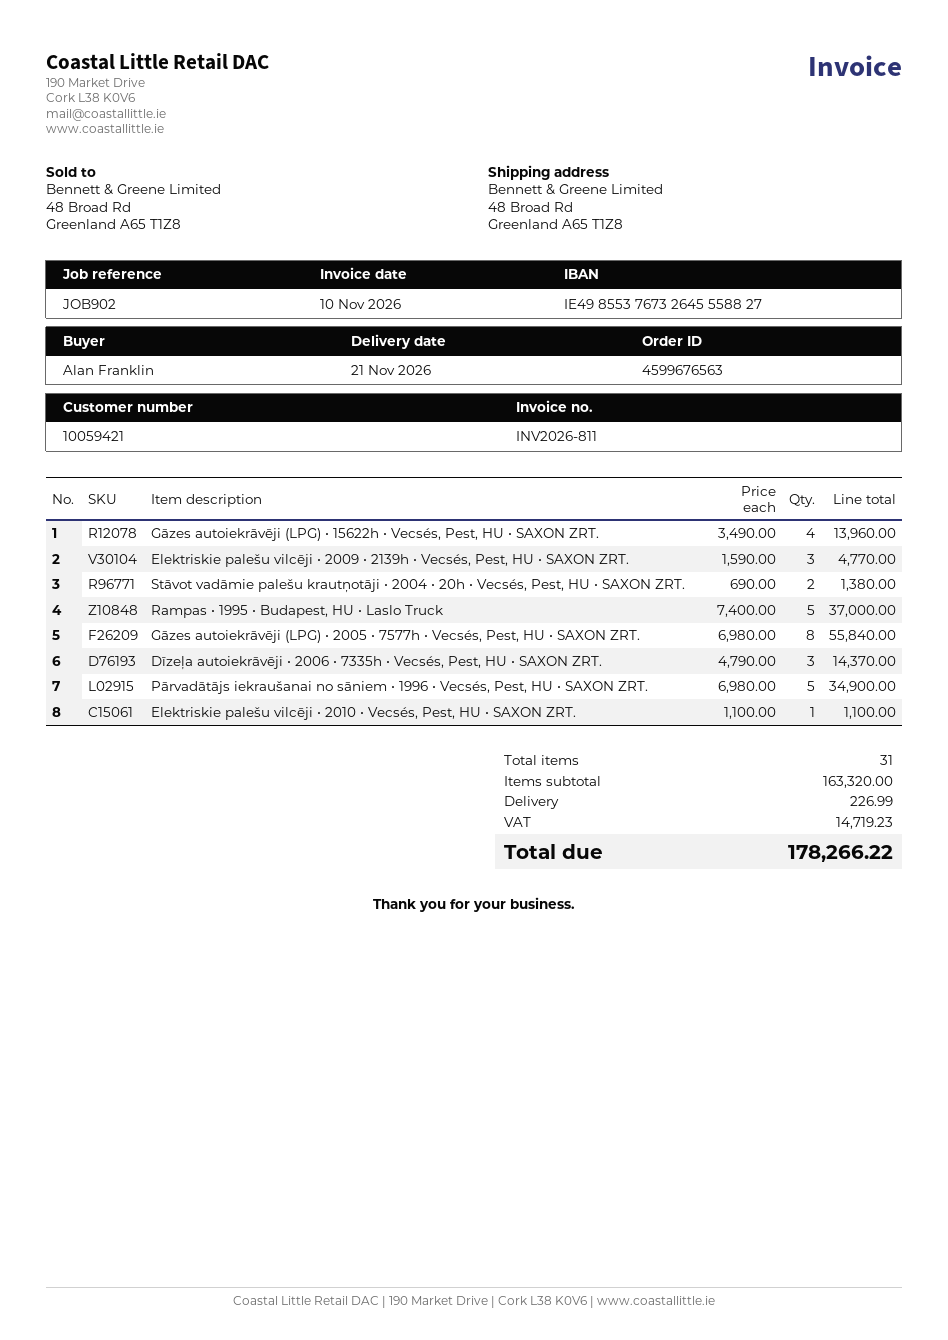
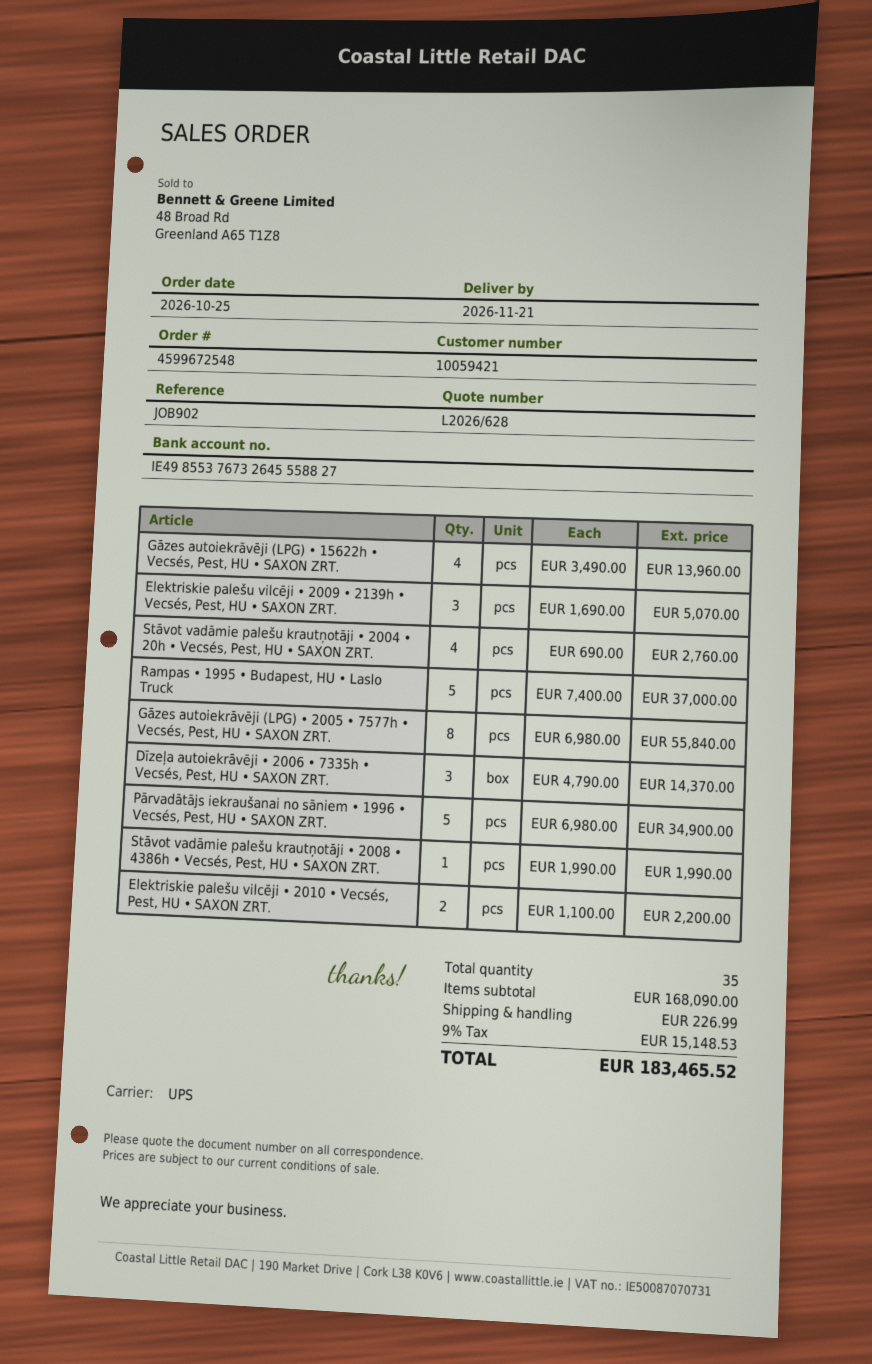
order number: 4599676563 -> 4599672548
Elektriskie palešu vilcēji • 2009 • 2139h • Vecsés, Pest, HU • SAXON ZRT.: 3 x 1590.00 = 4770.00 -> 3 x 1690.00 = 5070.00
Stāvot vadāmie palešu krautņotāji • 2004 • 20h • Vecsés, Pest, HU • SAXON ZRT.: 2 x 690.00 = 1380.00 -> 4 x 690.00 = 2760.00
Elektriskie palešu vilcēji • 2010 • Vecsés, Pest, HU • SAXON ZRT.: 1 x 1100.00 = 1100.00 -> 2 x 1100.00 = 2200.00
Stāvot vadāmie palešu krautņotāji • 2008 • 4386h • Vecsés, Pest, HU • SAXON ZRT.: none -> 1 x 1990.00 = 1990.00
total quantity: 31 -> 35
subtotal: 163320.00 -> 168090.00
tax: 14719.23 -> 15148.53
total: 178266.22 -> 183465.52

